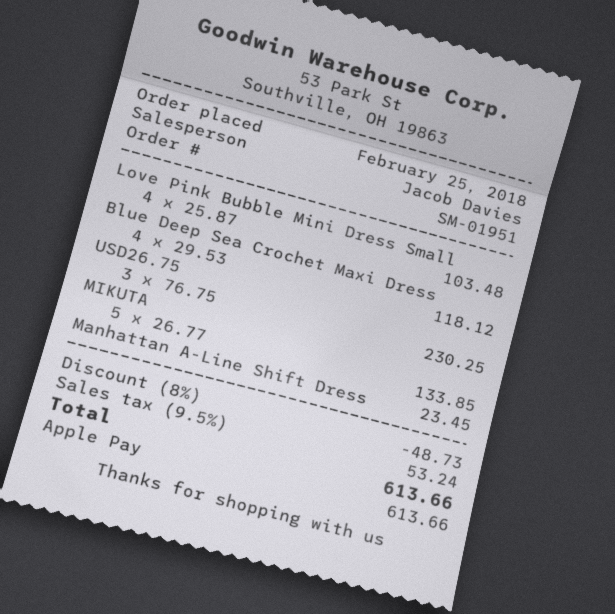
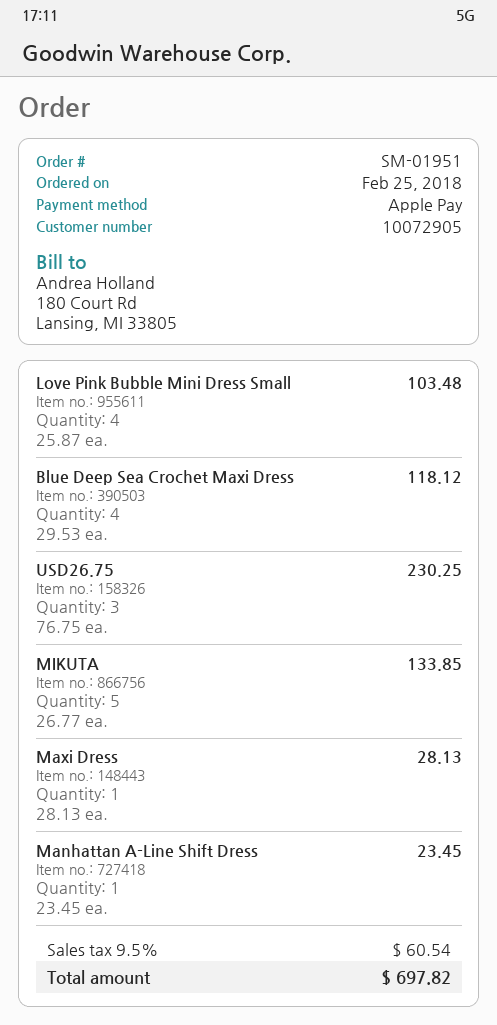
Maxi Dress: none -> 1 x 28.13 = 28.13
discount: 8% = 48.73 -> none
tax: 9.5% = 53.24 -> 9.5% = 60.54
total: 613.66 -> 697.82

